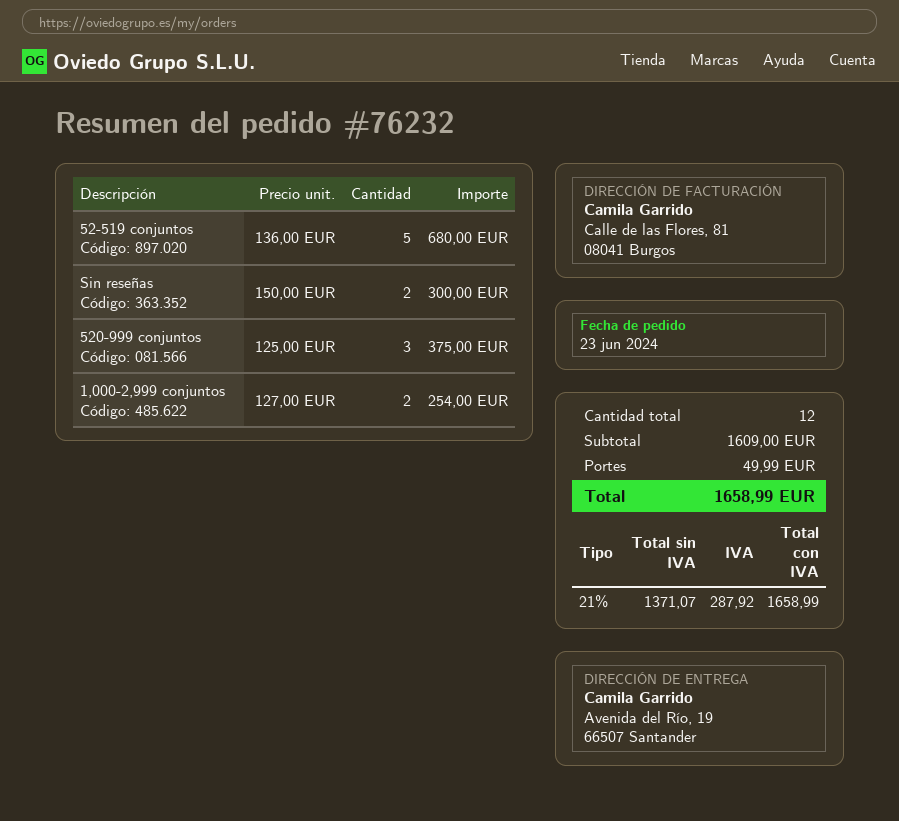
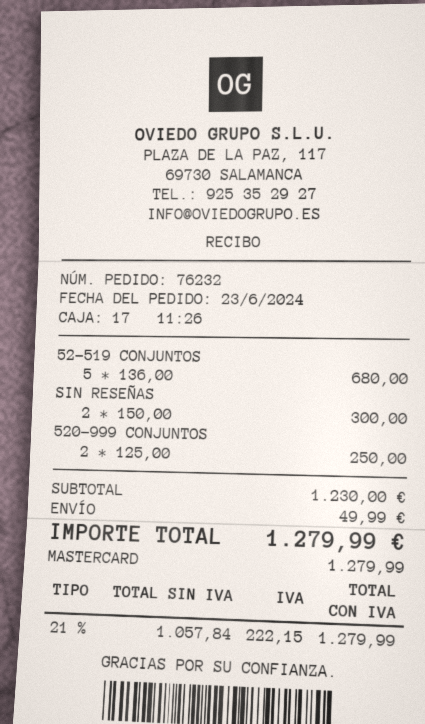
520-999 conjuntos: 3 x 125.00 = 375.00 -> 2 x 125.00 = 250.00
1,000-2,999 conjuntos: 2 x 127.00 = 254.00 -> none
subtotal: 1609.00 -> 1230.00
net: 1371.07 -> 1057.84
tax: 21% = 287.92 -> 21% = 222.15
total: 1658.99 -> 1279.99

